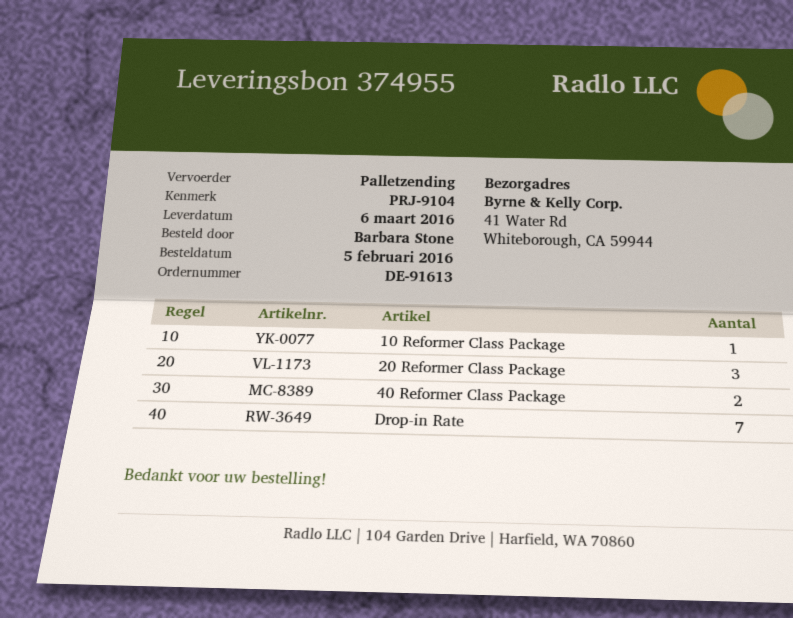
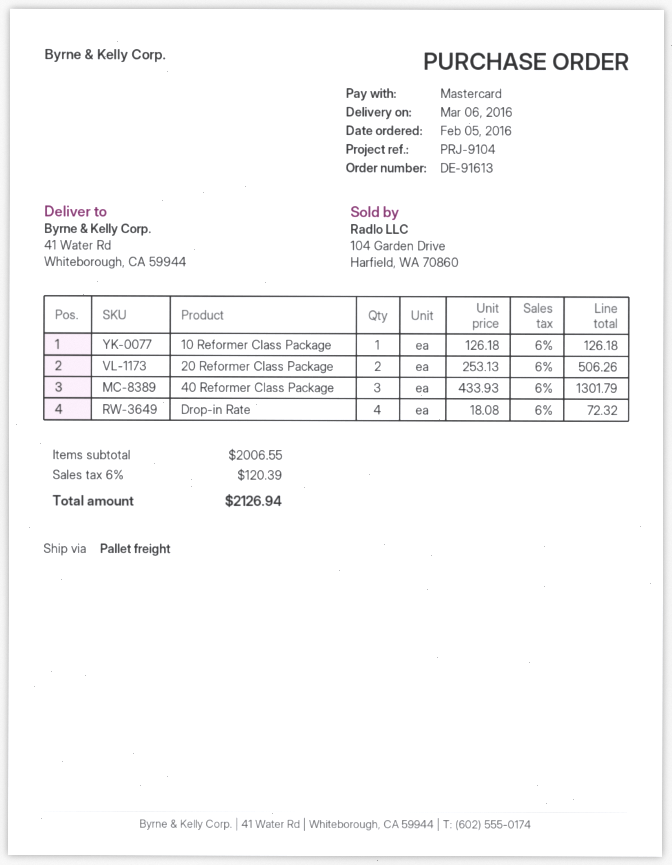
20 Reformer Class Package: 3 -> 2
40 Reformer Class Package: 2 -> 3
Drop-in Rate: 7 -> 4

